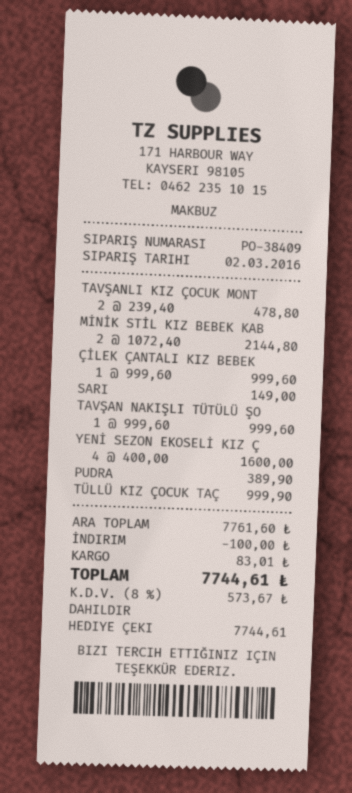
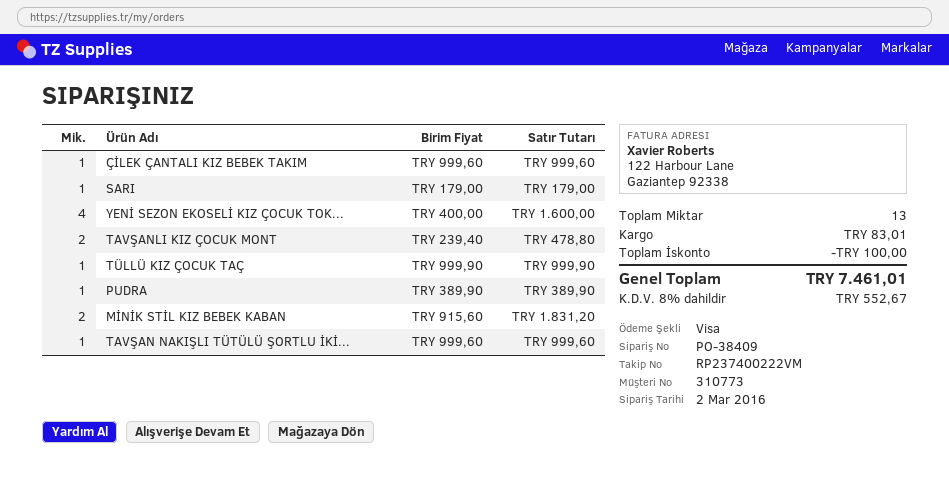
payment method: gift card -> Visa
MİNİK STİL KIZ BEBEK KAB: 2 x 1072.40 = 2144.80 -> 2 x 915.60 = 1831.20
SARI: 1 x 149.00 = 149.00 -> 1 x 179.00 = 179.00
tax: 8% = 573.67 -> 8% = 552.67
total: 7744.61 -> 7461.01

